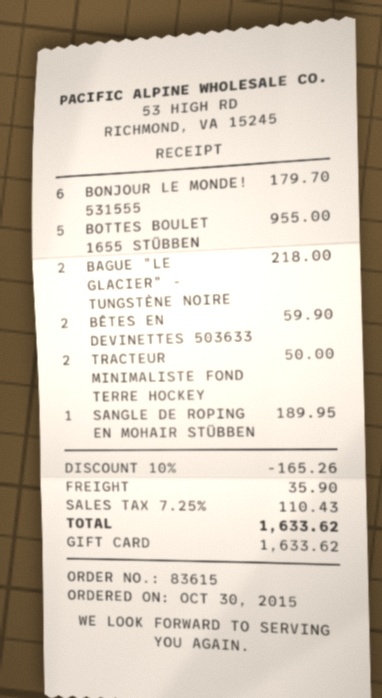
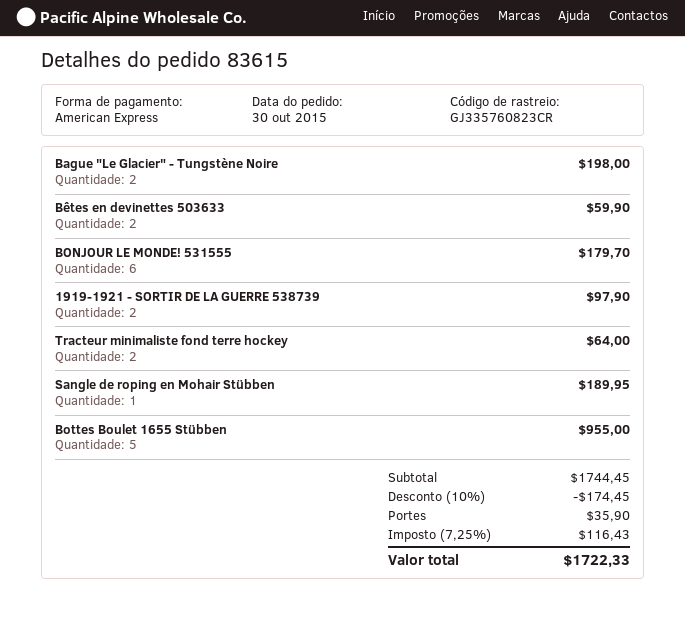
payment method: gift card -> American Express
BAGUE "LE GLACIER" - TUNGSTÈNE NOIRE: 2 for 218.00 -> 2 for 198.00
TRACTEUR MINIMALISTE FOND TERRE HOCKEY: 2 for 50.00 -> 2 for 64.00
1919-1921 - SORTIR DE LA GUERRE 538739: none -> 2 for 97.90
discount: 10% = 165.26 -> 10% = 174.45
tax: 7.25% = 110.43 -> 7.25% = 116.43
total: 1633.62 -> 1722.33

